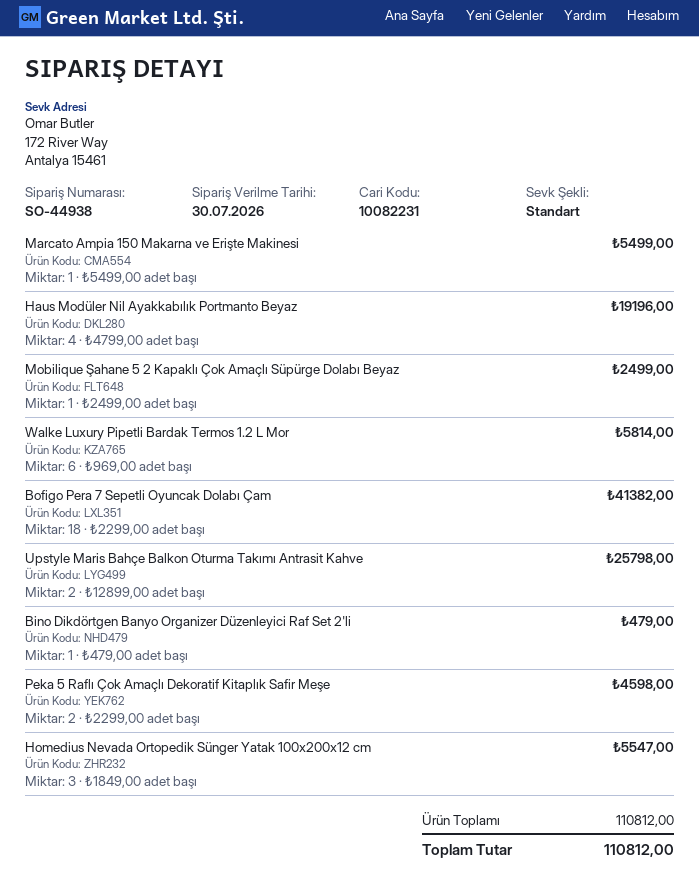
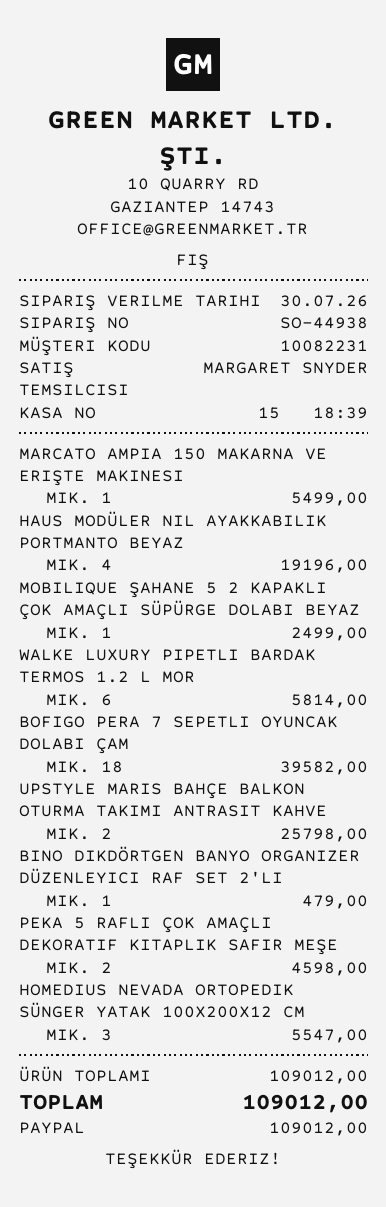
Bofigo Pera 7 Sepetli Oyuncak Dolabı Çam: 18 for 41382.00 -> 18 for 39582.00
subtotal: 110812.00 -> 109012.00
total: 110812.00 -> 109012.00

